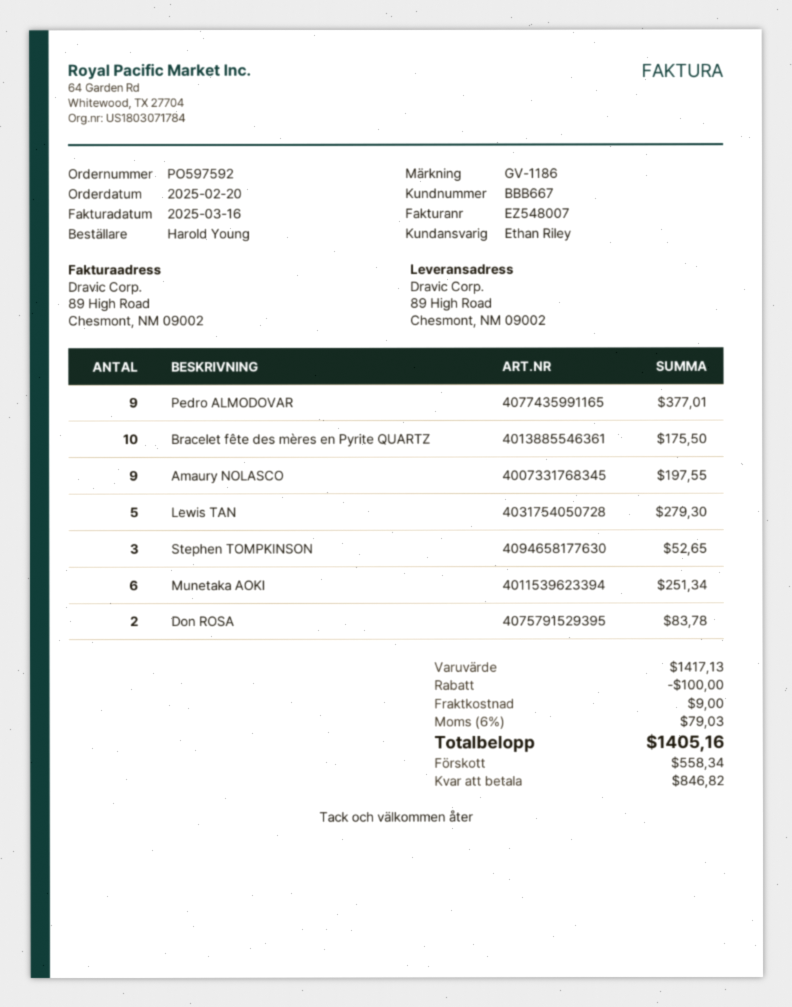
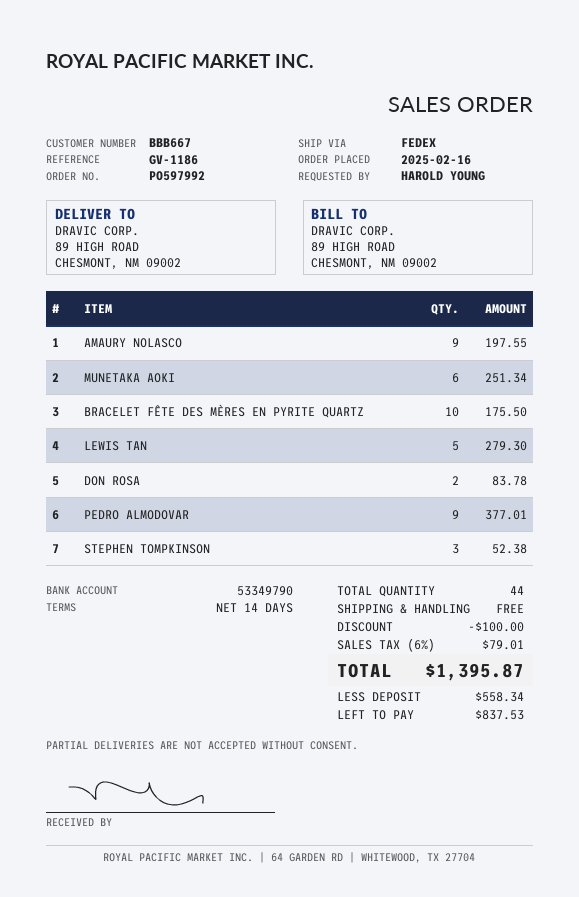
order number: PO597592 -> PO597992
order date: 2025-02-20 -> 2025-02-16
Stephen TOMPKINSON: 3 for 52.65 -> 3 for 52.38
shipping: 9.00 -> 0.00
tax: 6% = 79.03 -> 6% = 79.01
total: 1405.16 -> 1395.87
balance: 846.82 -> 837.53

